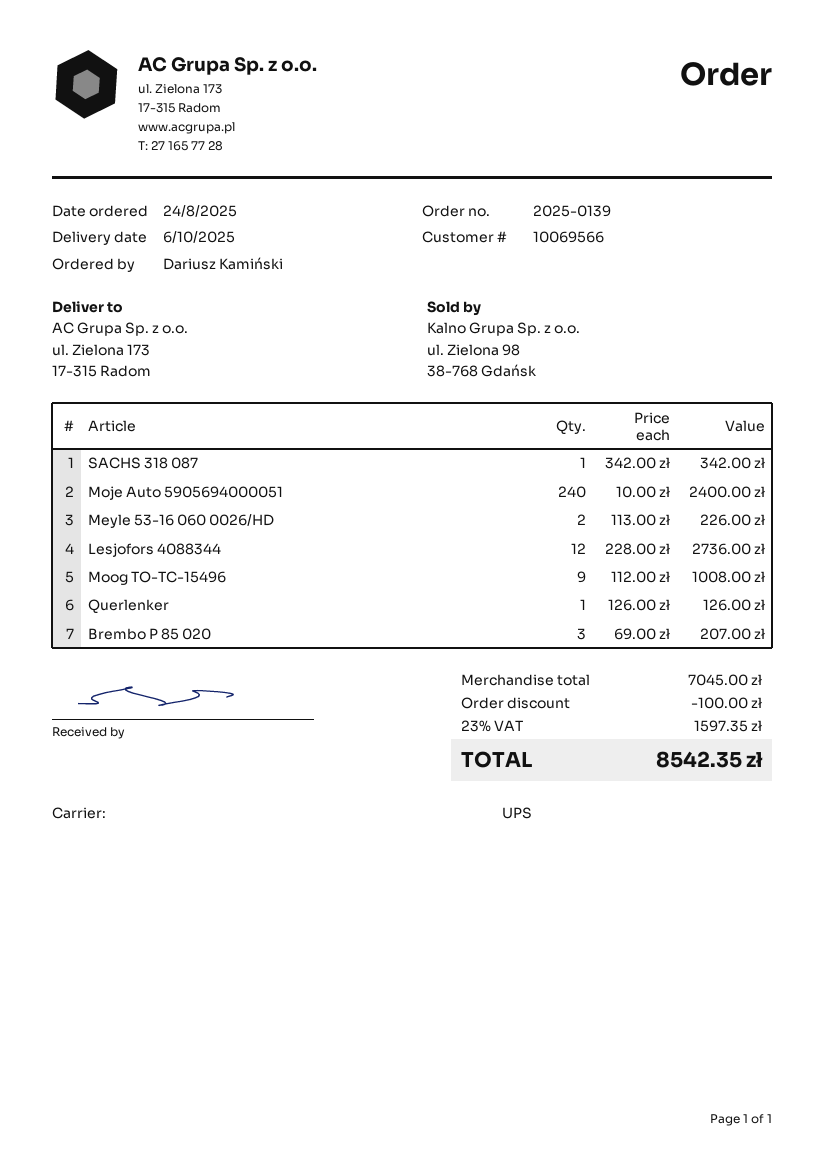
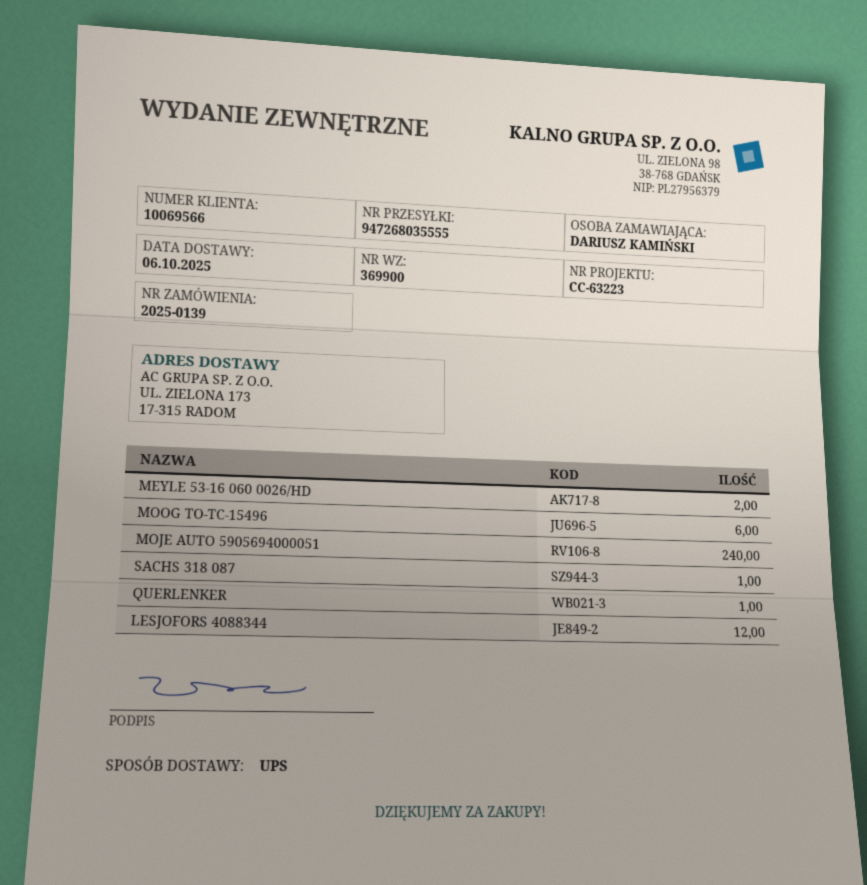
Moog TO-TC-15496: 9 -> 6
Brembo P 85 020: 3 -> none

